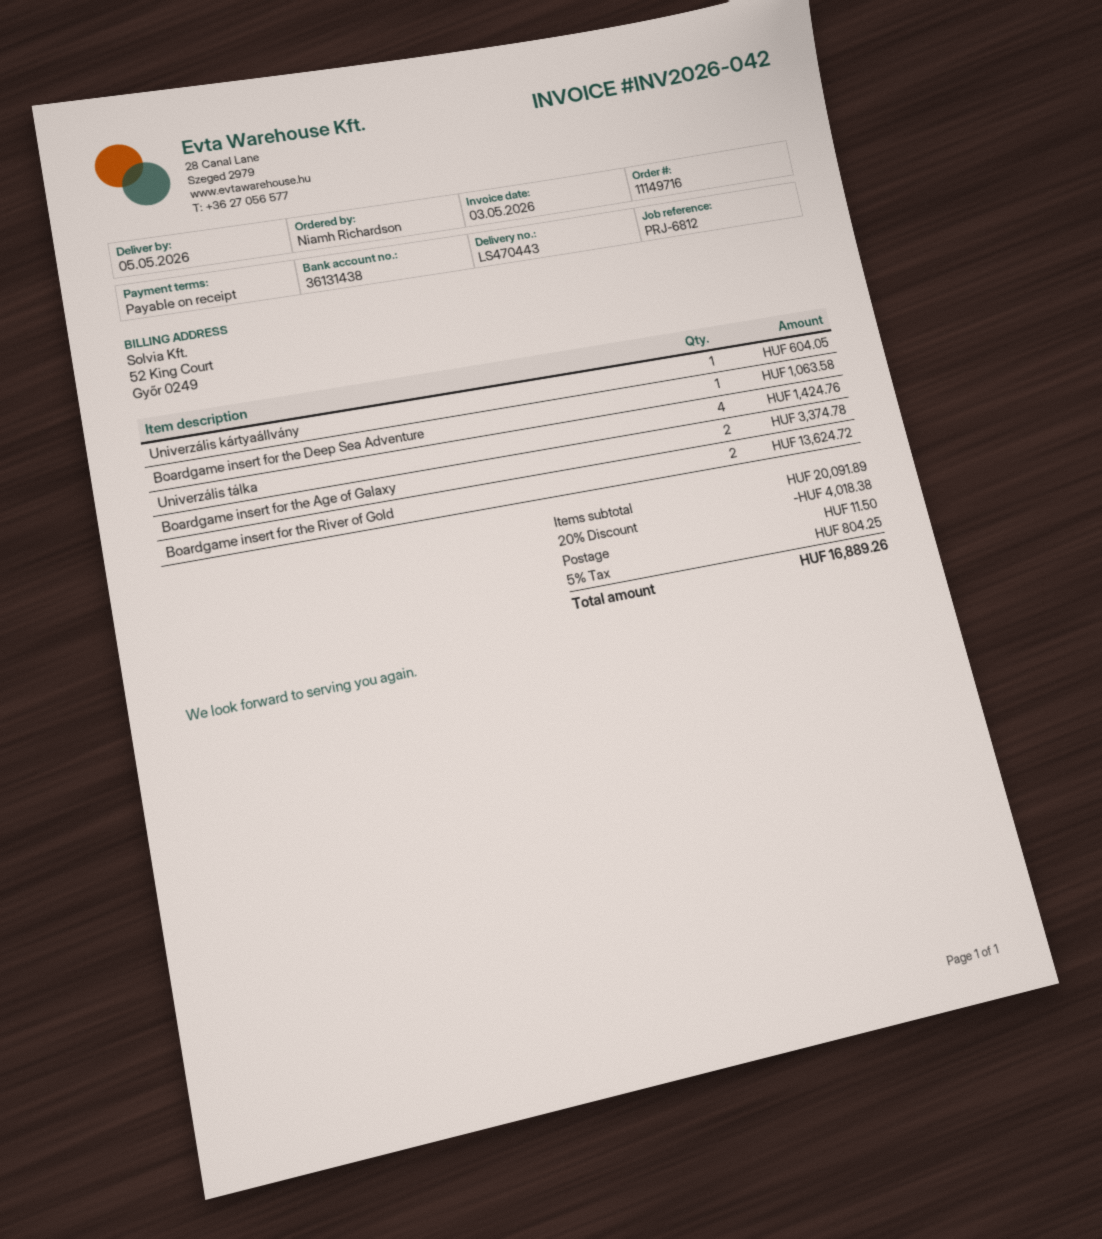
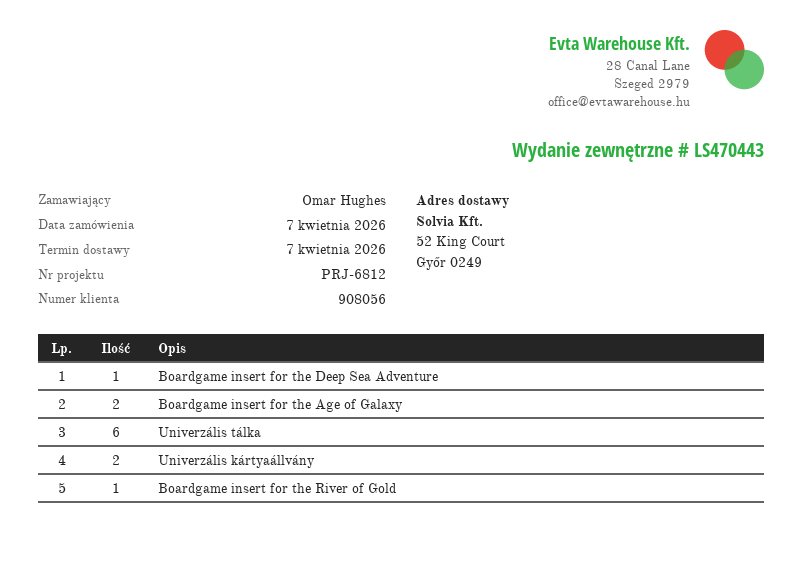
delivery date: 2026-05-05 -> 2026-04-07
ordered by: Niamh Richardson -> Omar Hughes
Univerzális kártyaállvány: 1 -> 2
Univerzális tálka: 4 -> 6
Boardgame insert for the River of Gold: 2 -> 1

